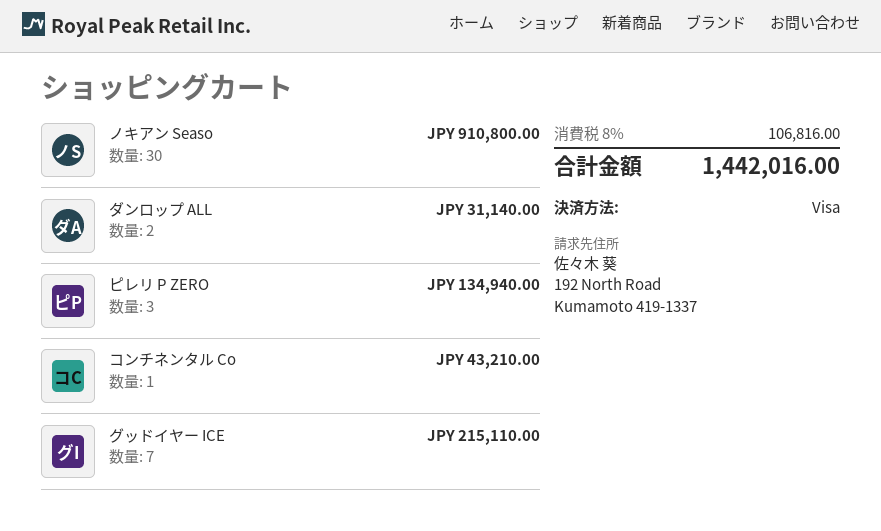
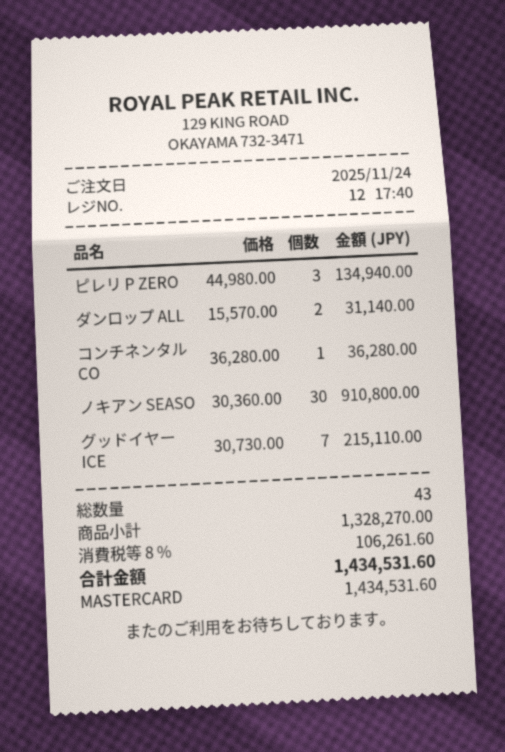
payment method: Visa -> Mastercard
コンチネンタル Co: 1 for 43210.00 -> 1 for 36280.00
tax: 8% = 106816.00 -> 8% = 106261.60
total: 1442016.00 -> 1434531.60

